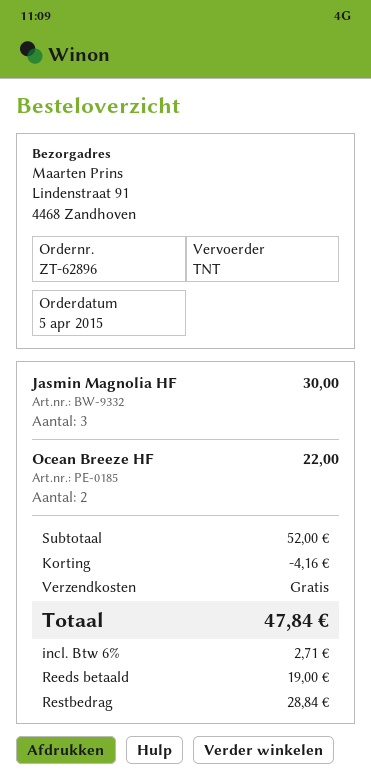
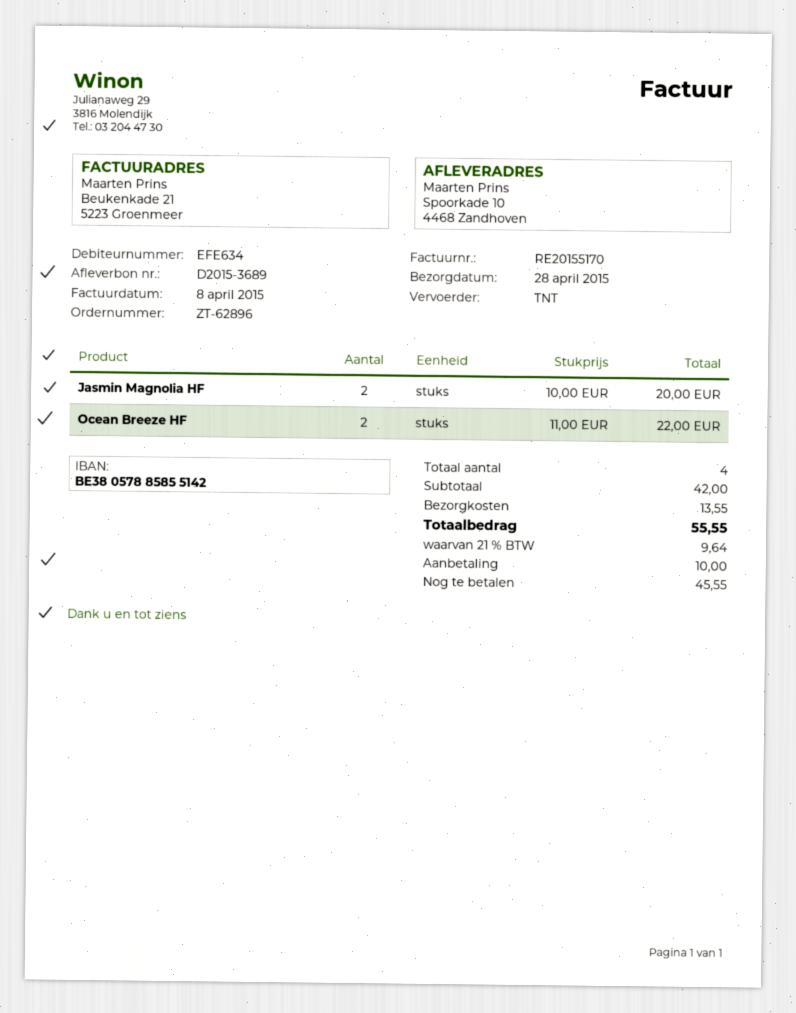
ship to: Lindenstraat 91, 4468 Zandhoven -> Spoorkade 10, 4468 Zandhoven
Jasmin Magnolia HF: 3 for 30.00 -> 2 for 20.00
subtotal: 52.00 -> 42.00
discount: 4.16 -> none
shipping: 0.00 -> 13.55
tax: 6% = 2.71 -> 21% = 9.64
total: 47.84 -> 55.55
deposit: 19.00 -> 10.00
balance: 28.84 -> 45.55

